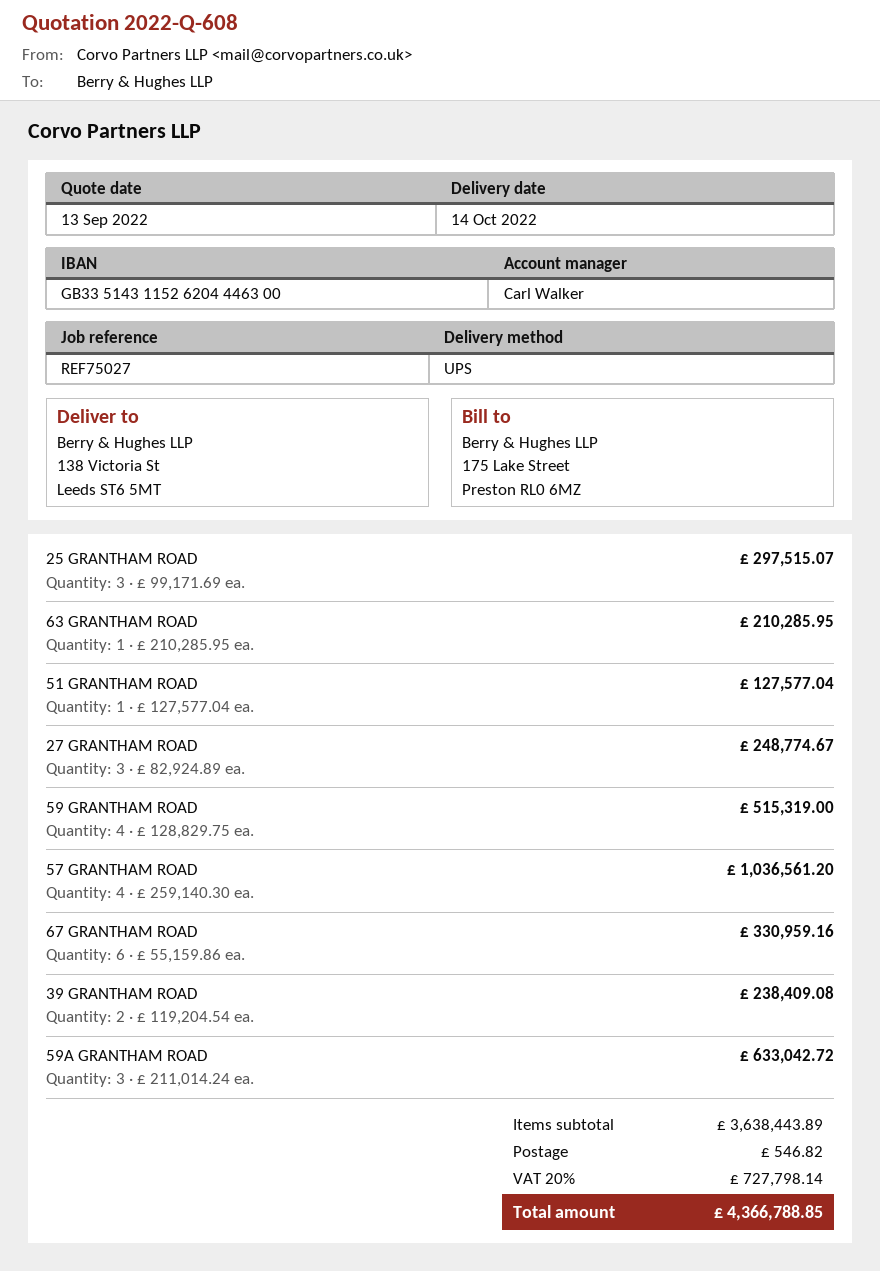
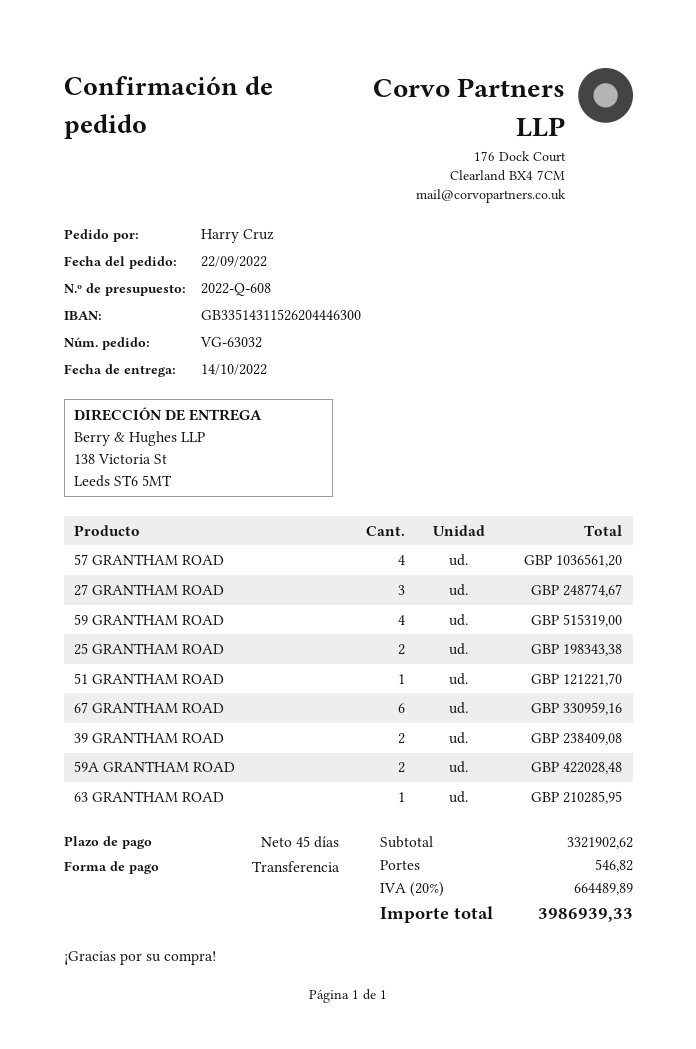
25 GRANTHAM ROAD: 3 for 297515.07 -> 2 for 198343.38
51 GRANTHAM ROAD: 1 for 127577.04 -> 1 for 121221.70
59A GRANTHAM ROAD: 3 for 633042.72 -> 2 for 422028.48
subtotal: 3638443.89 -> 3321902.62
tax: 20% = 727798.14 -> 20% = 664489.89
total: 4366788.85 -> 3986939.33

